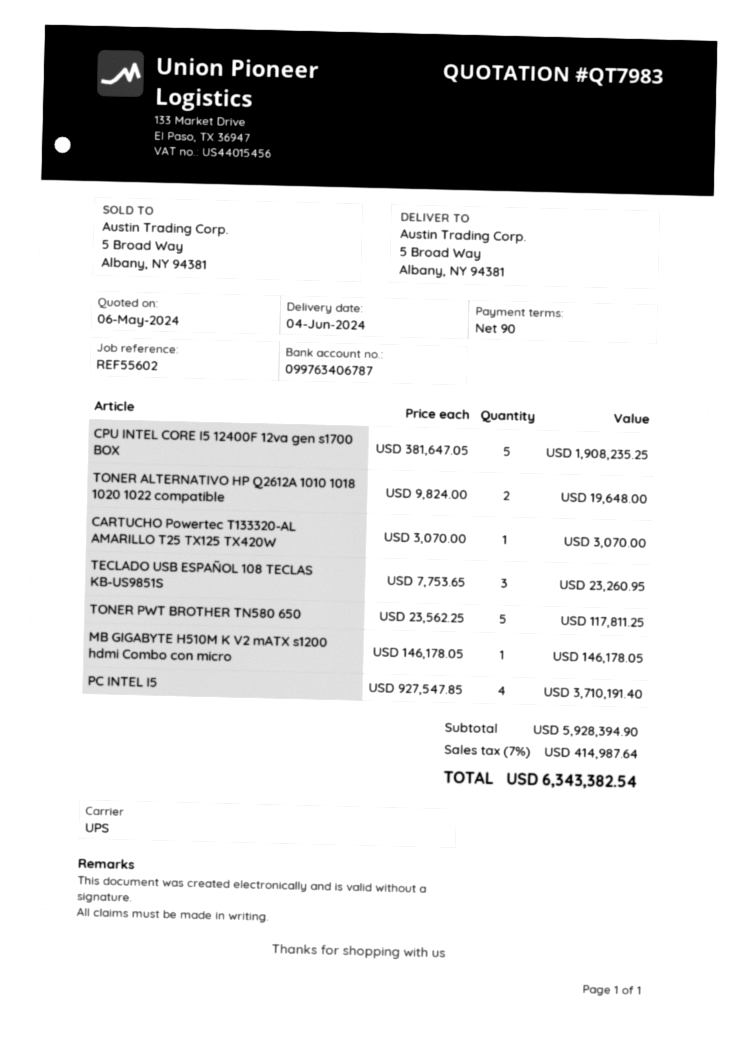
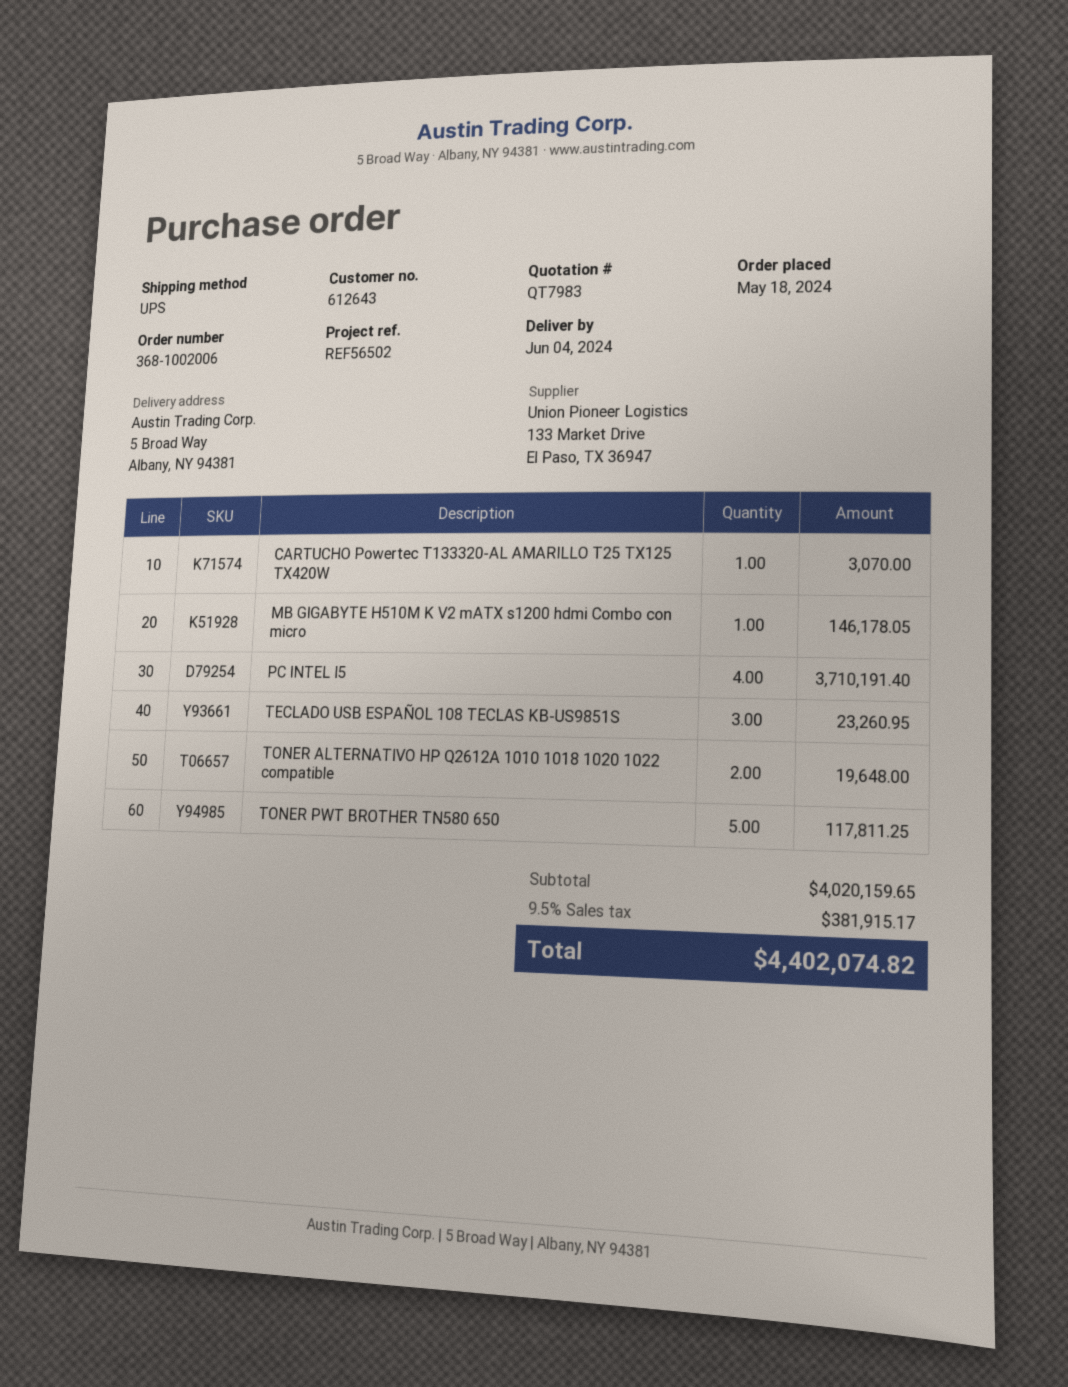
reference: REF55602 -> REF56502
CPU INTEL CORE I5 12400F 12va gen s1700 BOX: 5 for 1908235.25 -> none
subtotal: 5928394.90 -> 4020159.65
tax: 7% = 414987.64 -> 9.5% = 381915.17
total: 6343382.54 -> 4402074.82

